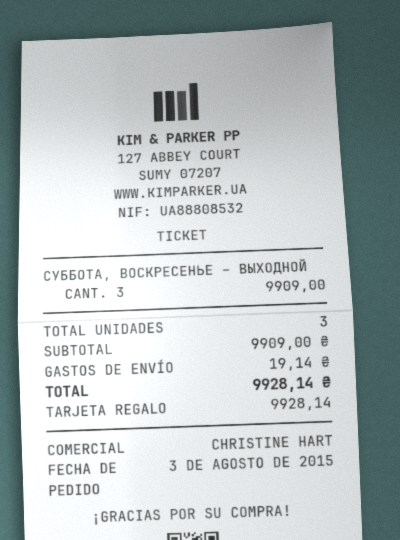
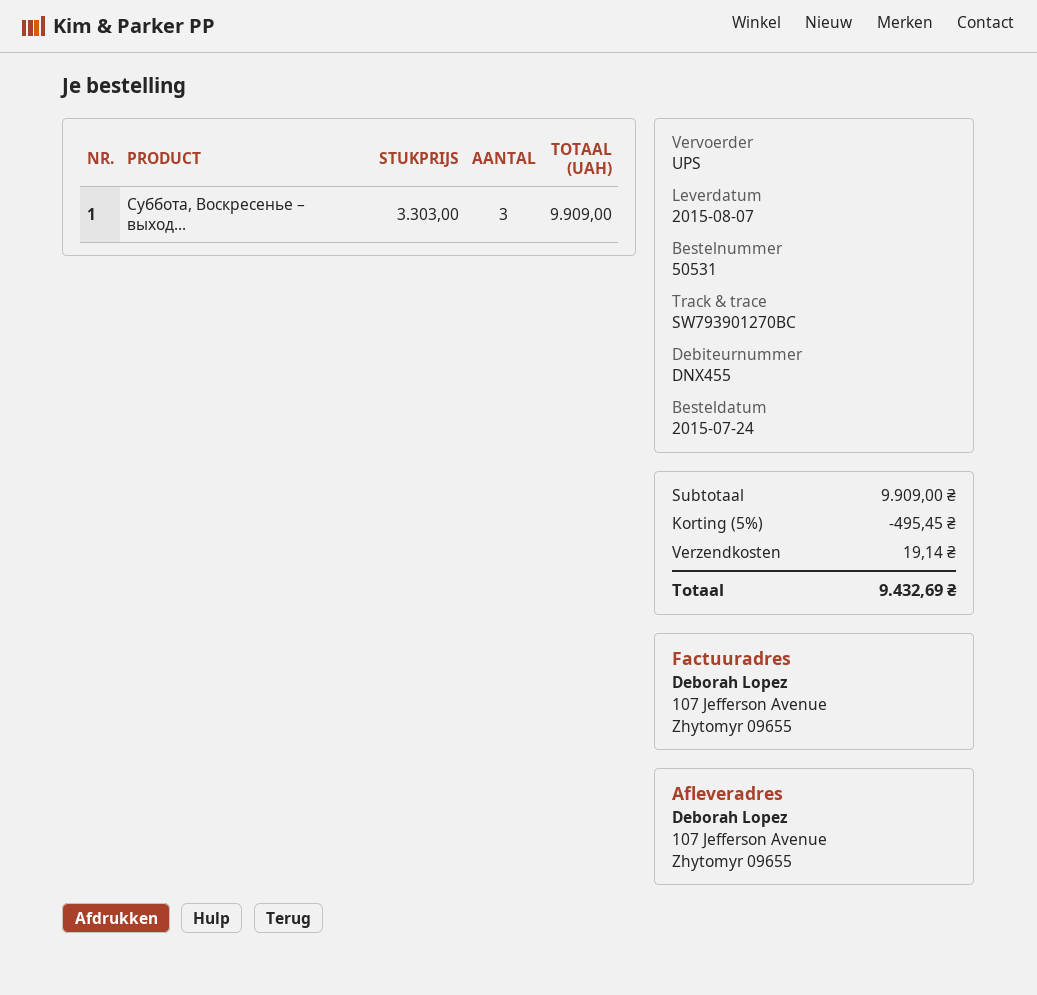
order date: 2015-08-03 -> 2015-07-24
discount: none -> 5% = 495.45
total: 9928.14 -> 9432.69

